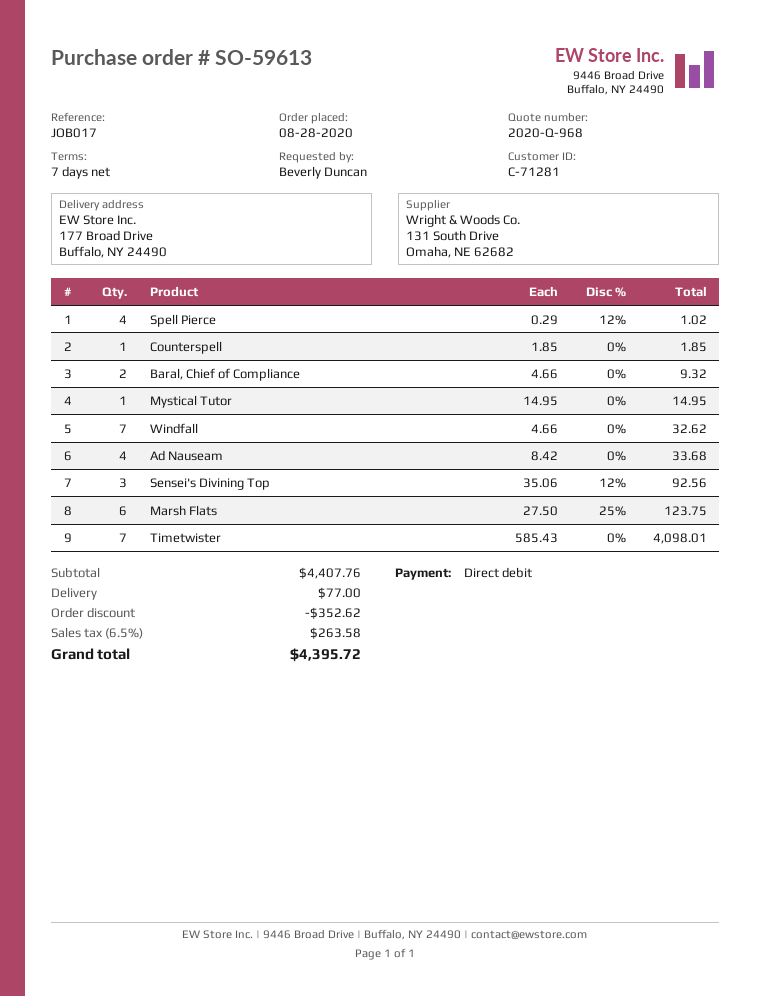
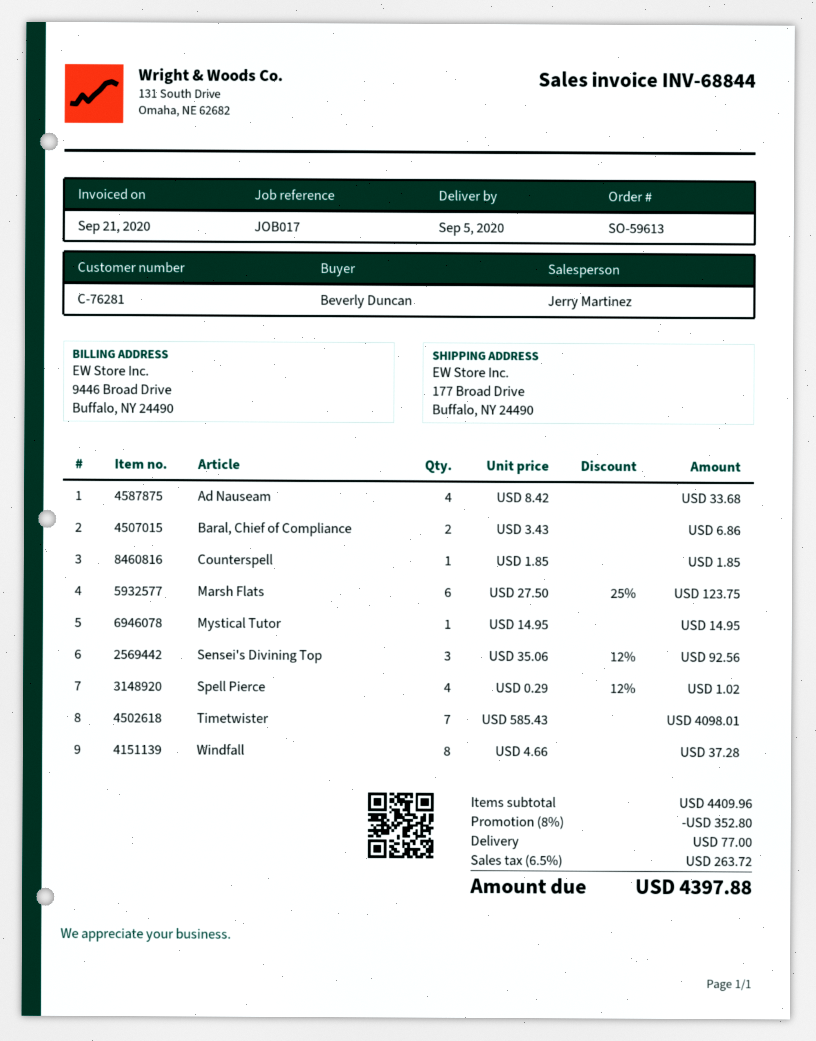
customer number: C-71281 -> C-76281
Baral, Chief of Compliance: 2 x 4.66 = 9.32 -> 2 x 3.43 = 6.86
Windfall: 7 x 4.66 = 32.62 -> 8 x 4.66 = 37.28
subtotal: 4407.76 -> 4409.96
discount: 352.62 -> 352.80
tax: 6.5% = 263.58 -> 6.5% = 263.72
total: 4395.72 -> 4397.88

